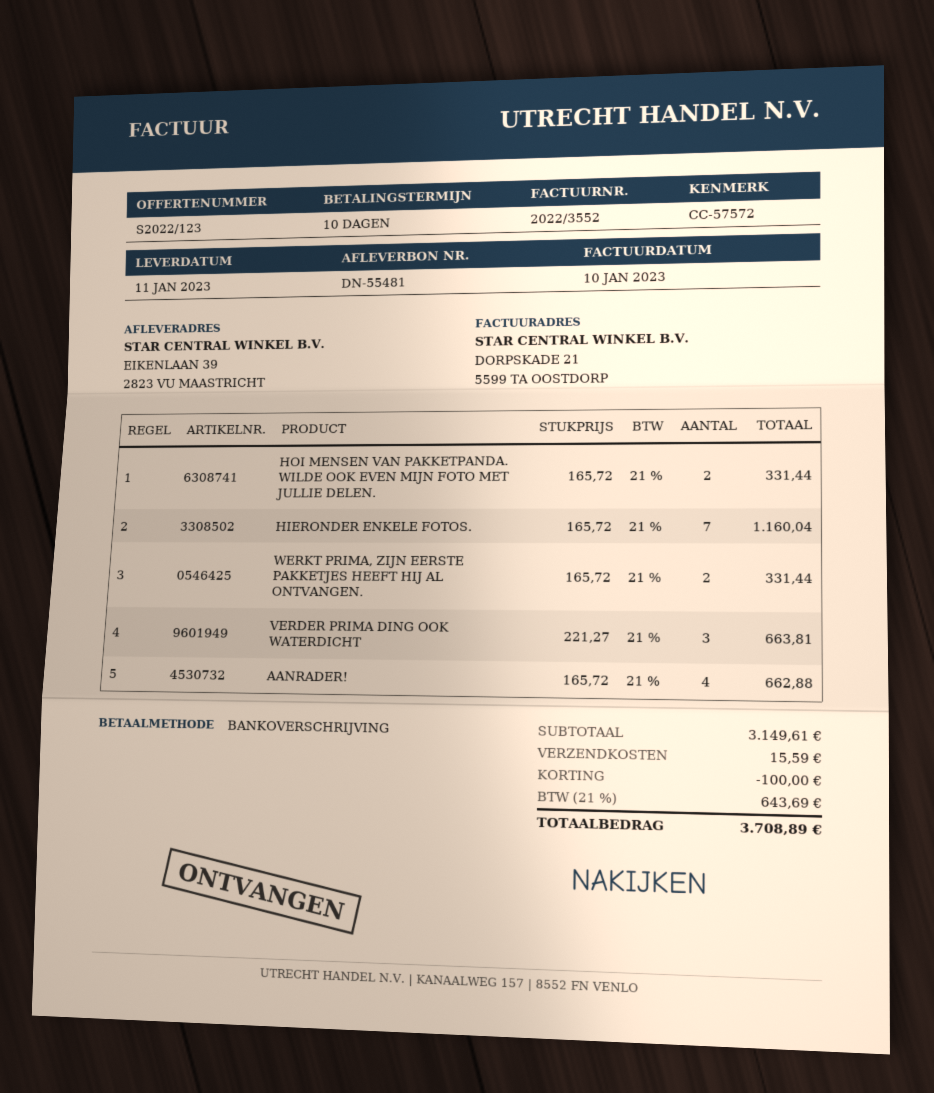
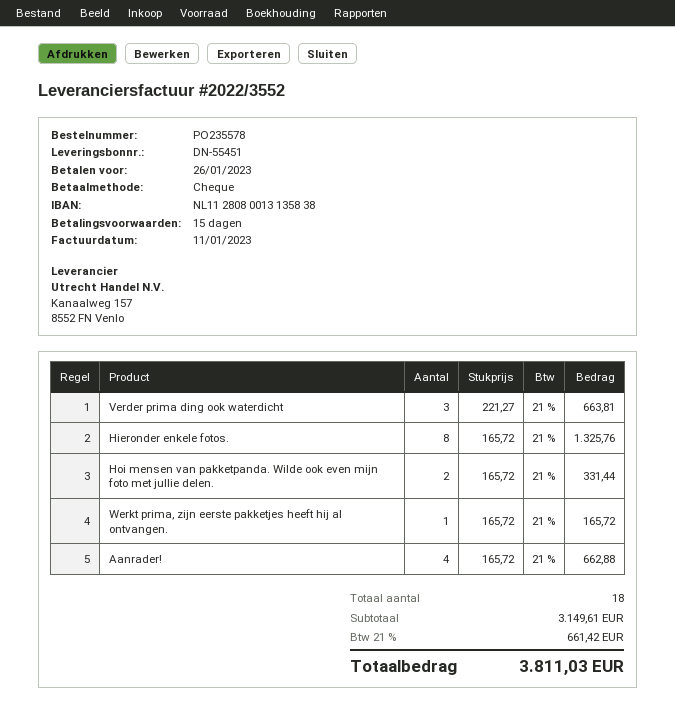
delivery note number: DN-55481 -> DN-55451
invoice date: 2023-01-10 -> 2023-01-11
payment terms: 10 days -> 15 days
payment method: bank transfer -> cheque
HIERONDER ENKELE FOTOS.: 7 x 165.72 = 1160.04 -> 8 x 165.72 = 1325.76
WERKT PRIMA, ZIJN EERSTE PAKKETJES HEEFT HIJ AL ONTVANGEN.: 2 x 165.72 = 331.44 -> 1 x 165.72 = 165.72
discount: 100.00 -> none
shipping: 15.59 -> none
tax: 21% = 643.69 -> 21% = 661.42
total: 3708.89 -> 3811.03

